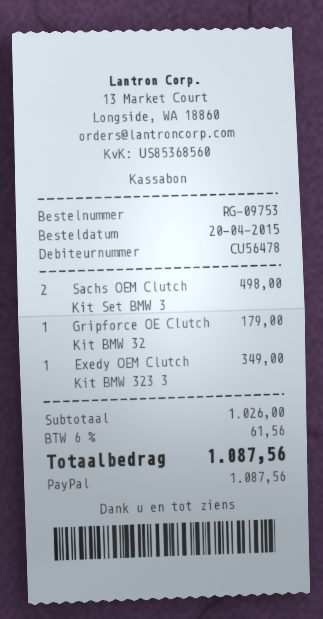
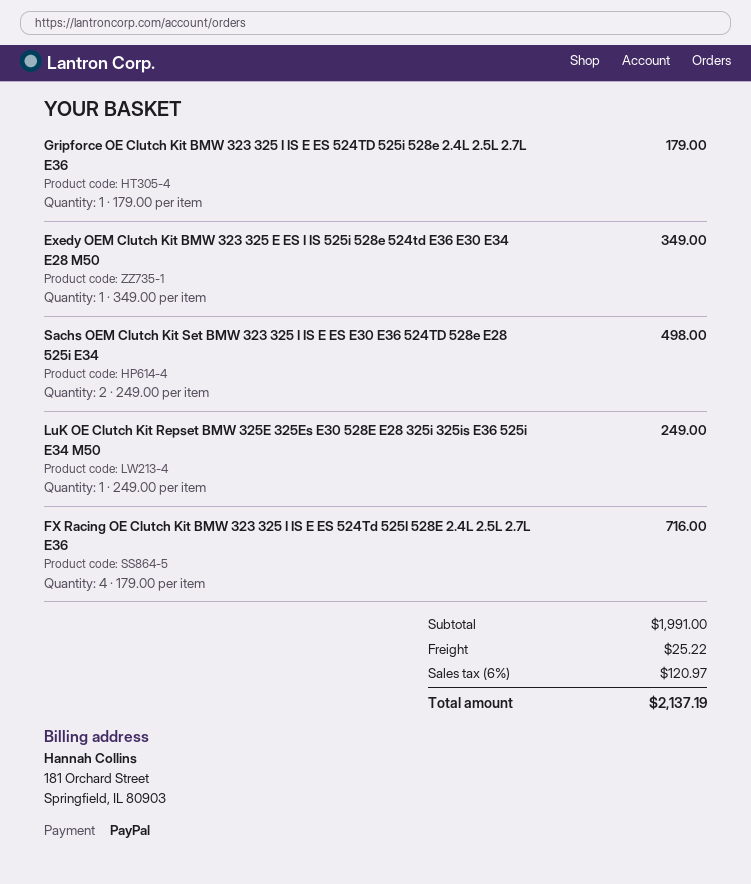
LuK OE Clutch Kit Repset BMW 325E 325Es E30 528E E28 325i 325is E36 525i E34 M50: none -> 1 for 249.00
FX Racing OE Clutch Kit BMW 323 325 I IS E ES 524Td 525I 528E 2.4L 2.5L 2.7L E36: none -> 4 for 716.00
subtotal: 1026.00 -> 1991.00
shipping: none -> 25.22
tax: 6% = 61.56 -> 6% = 120.97
total: 1087.56 -> 2137.19

